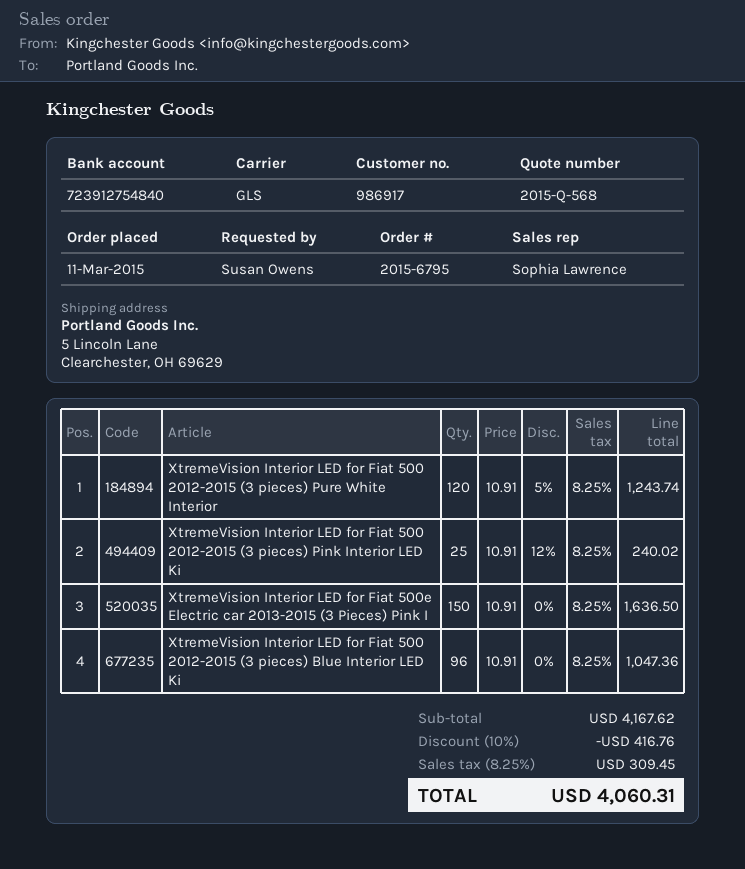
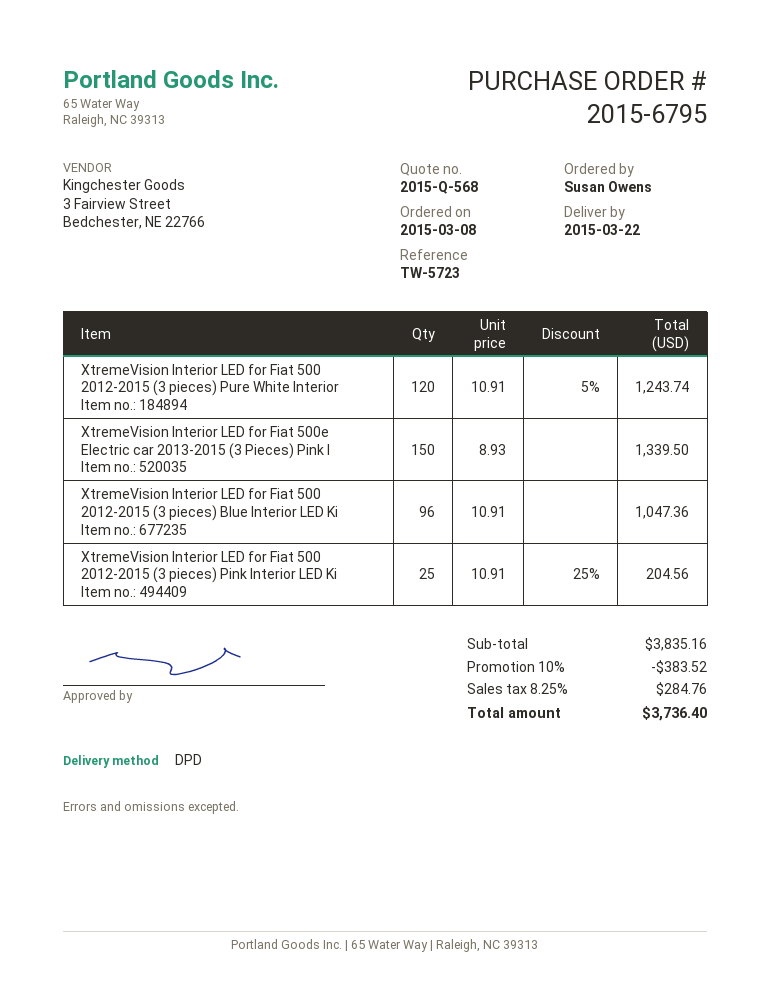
order date: 2015-03-11 -> 2015-03-08
shipping method: GLS -> DPD
XtremeVision Interior LED for Fiat 500 2012-2015 (3 pieces) Pink Interior LED Ki: 25 x 10.91 - 12% = 240.02 -> 25 x 10.91 - 25% = 204.56
XtremeVision Interior LED for Fiat 500e Electric car 2013-2015 (3 Pieces) Pink I: 150 x 10.91 = 1636.50 -> 150 x 8.93 = 1339.50
subtotal: 4167.62 -> 3835.16
discount: 10% = 416.76 -> 10% = 383.52
tax: 8.25% = 309.45 -> 8.25% = 284.76
total: 4060.31 -> 3736.40

